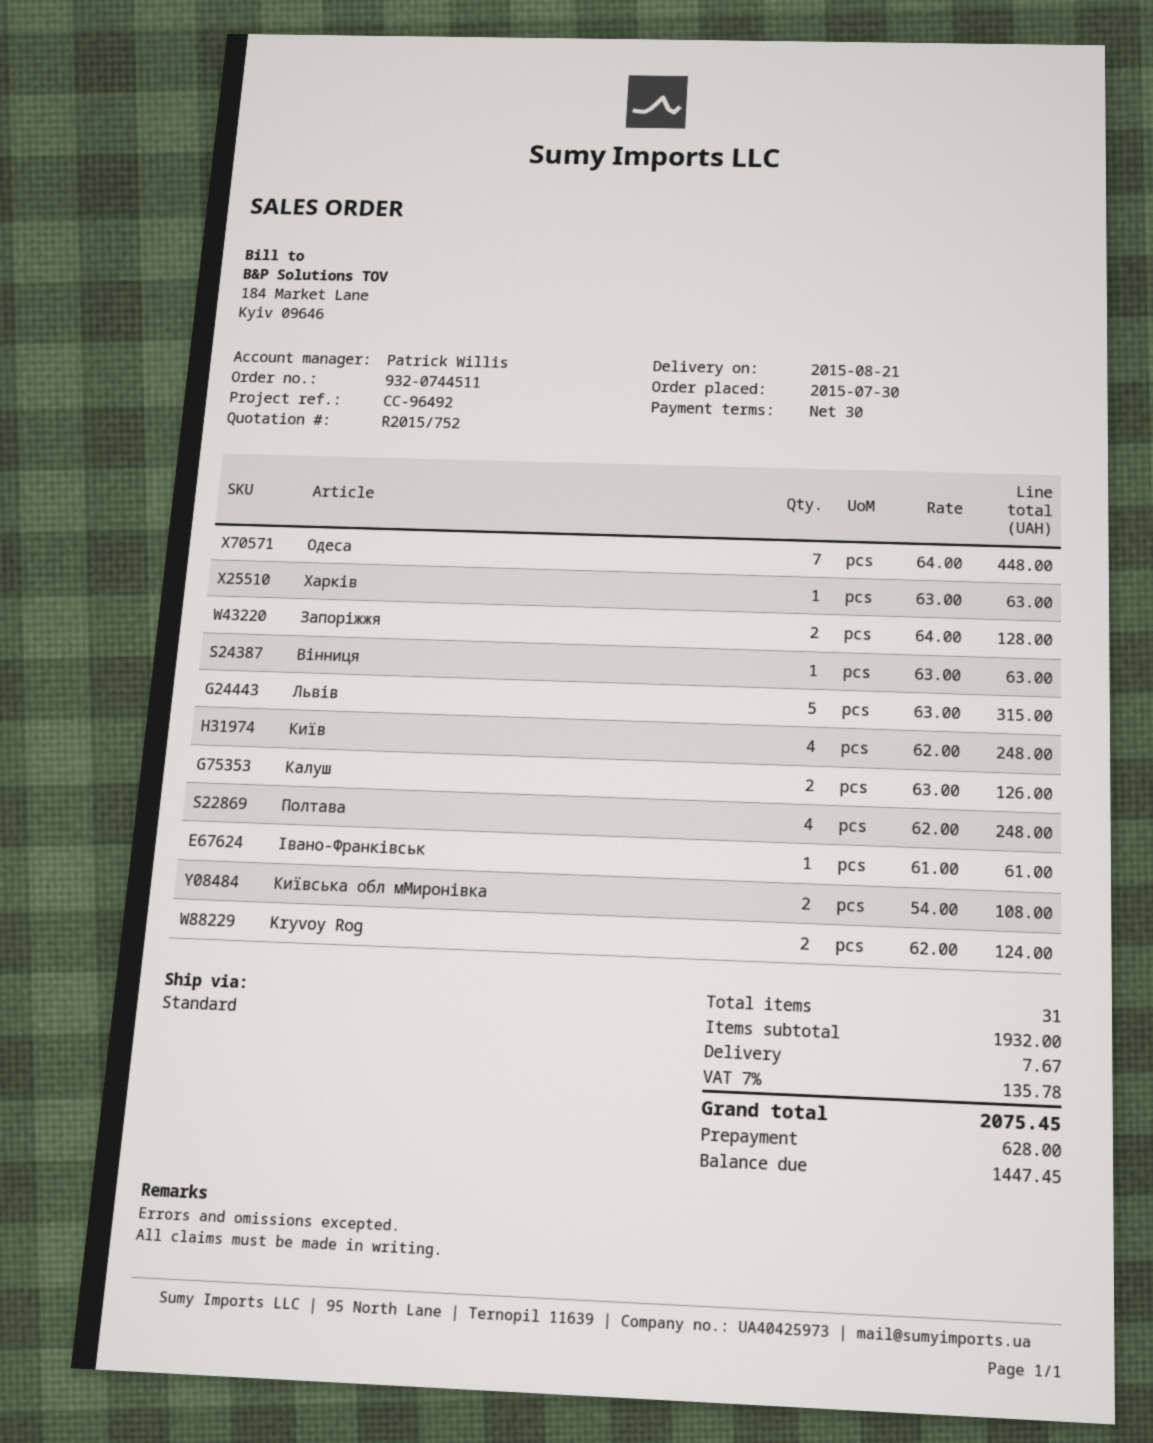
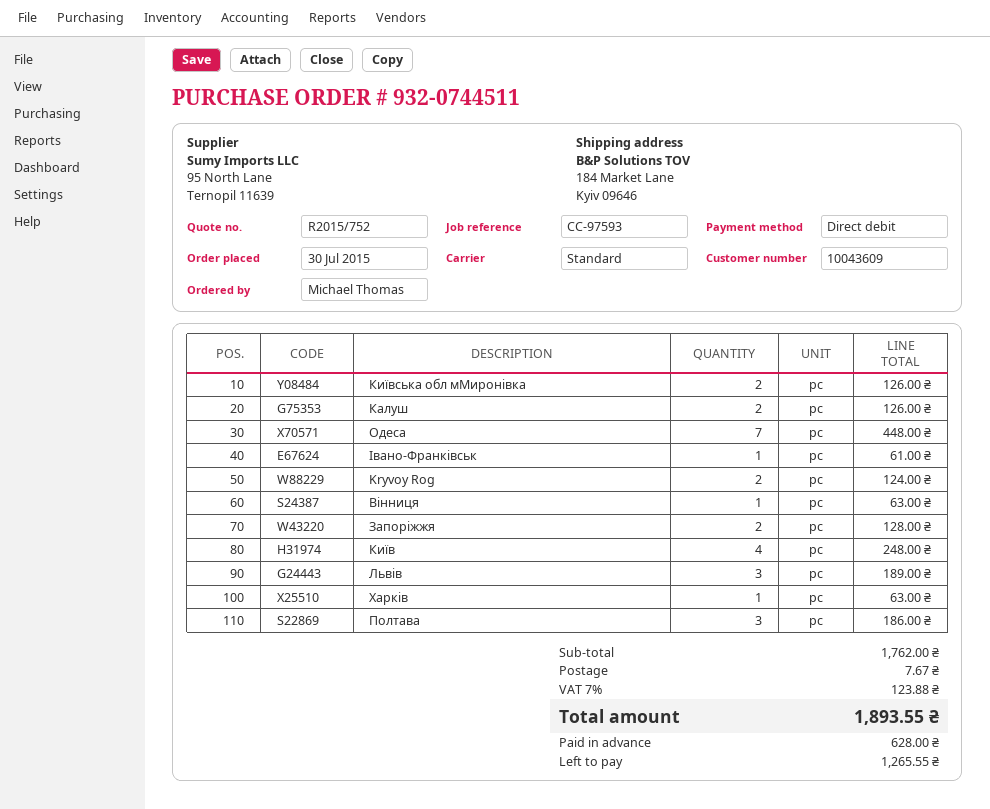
reference: CC-96492 -> CC-97593
Львів: 5 for 315.00 -> 3 for 189.00
Полтава: 4 for 248.00 -> 3 for 186.00
Київська обл мМиронівка: 2 for 108.00 -> 2 for 126.00
subtotal: 1932.00 -> 1762.00
tax: 7% = 135.78 -> 7% = 123.88
total: 2075.45 -> 1893.55
balance: 1447.45 -> 1265.55

